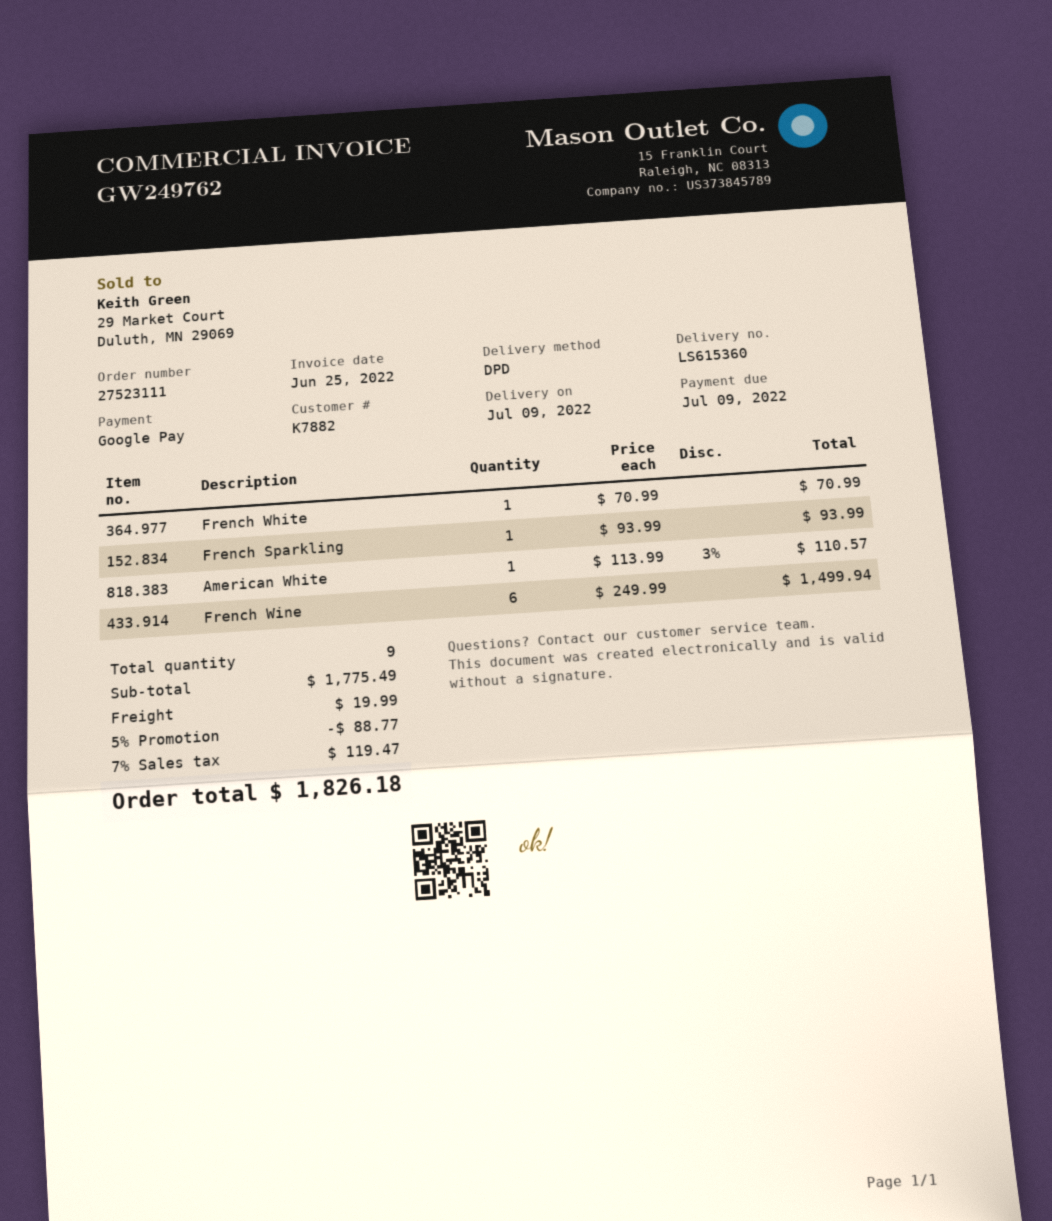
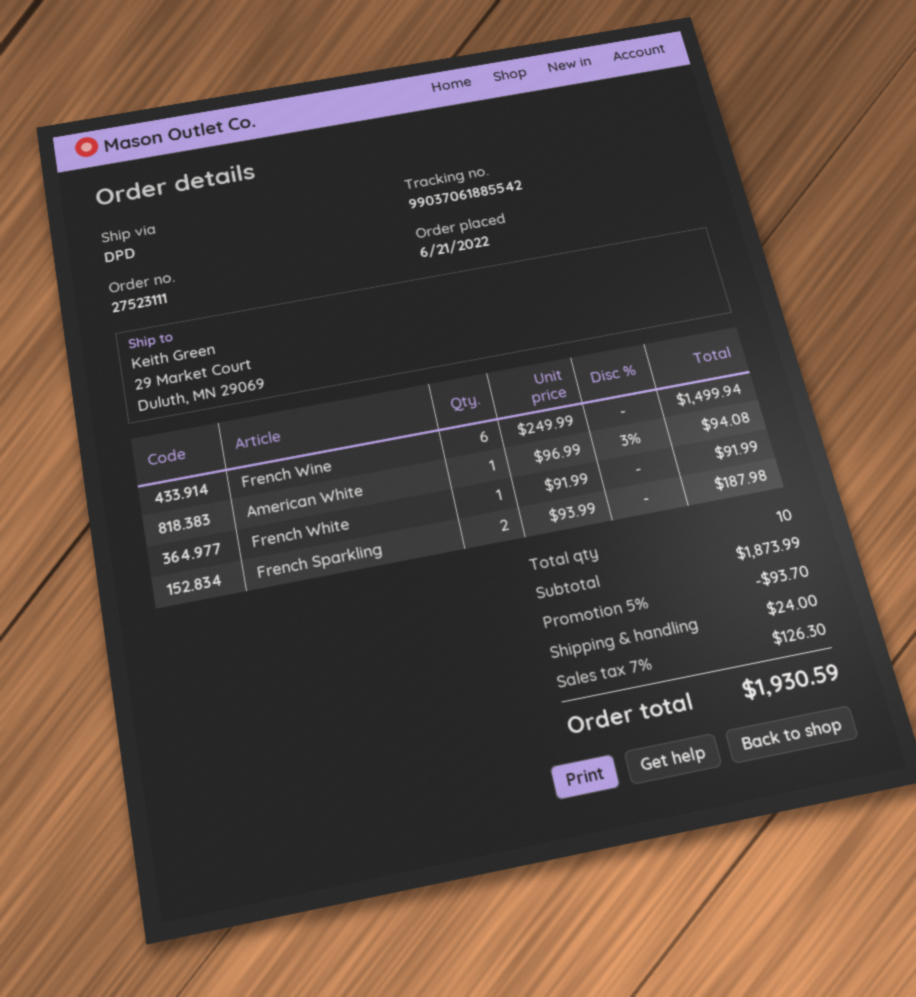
French White: 1 x 70.99 = 70.99 -> 1 x 91.99 = 91.99
French Sparkling: 1 x 93.99 = 93.99 -> 2 x 93.99 = 187.98
American White: 1 x 113.99 - 3% = 110.57 -> 1 x 96.99 - 3% = 94.08
total quantity: 9 -> 10
subtotal: 1775.49 -> 1873.99
discount: 5% = 88.77 -> 5% = 93.70
shipping: 19.99 -> 24.00
tax: 7% = 119.47 -> 7% = 126.30
total: 1826.18 -> 1930.59

